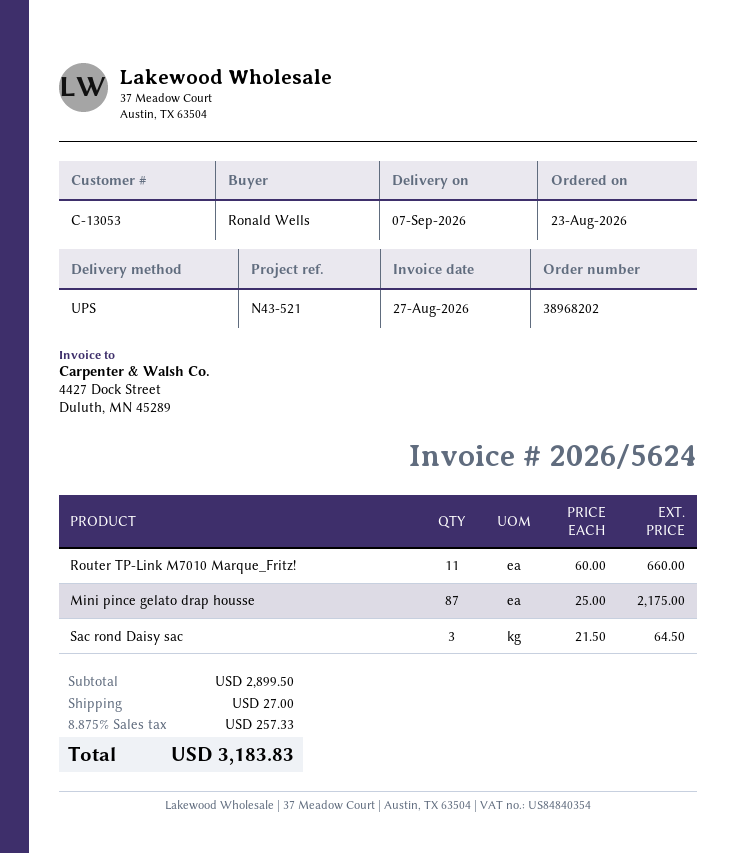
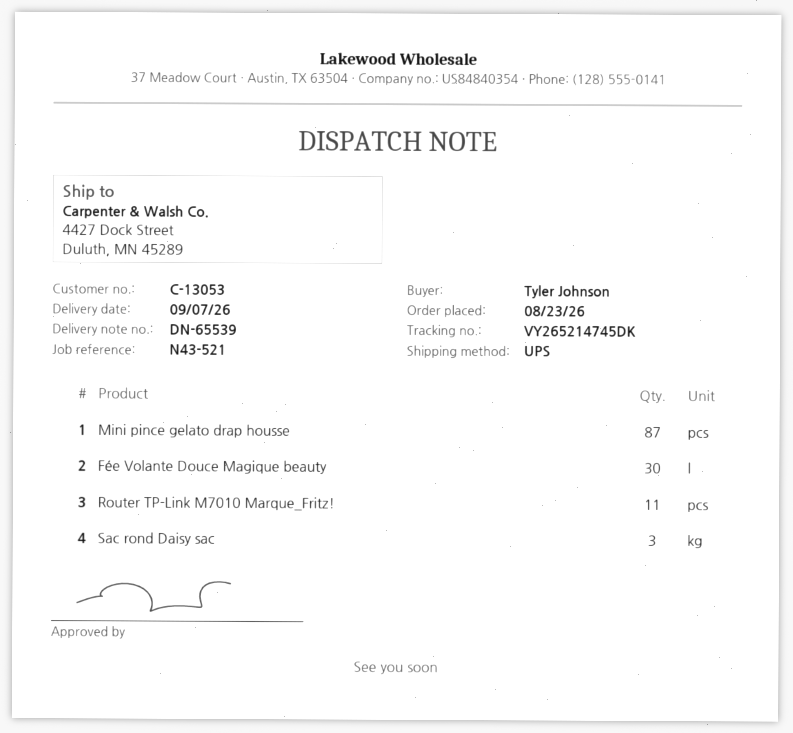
ordered by: Ronald Wells -> Tyler Johnson
Fée Volante Douce Magique beauty: none -> 30

